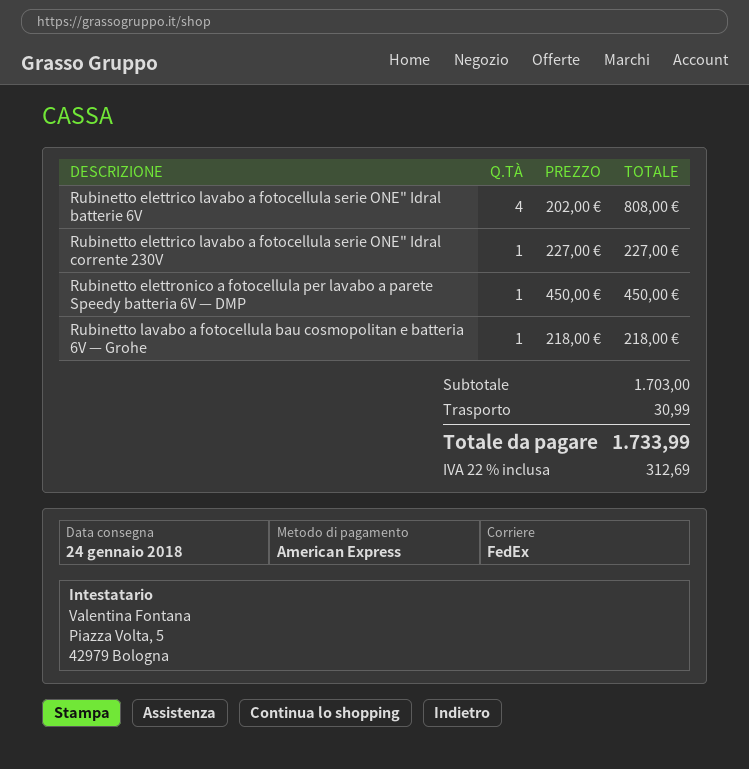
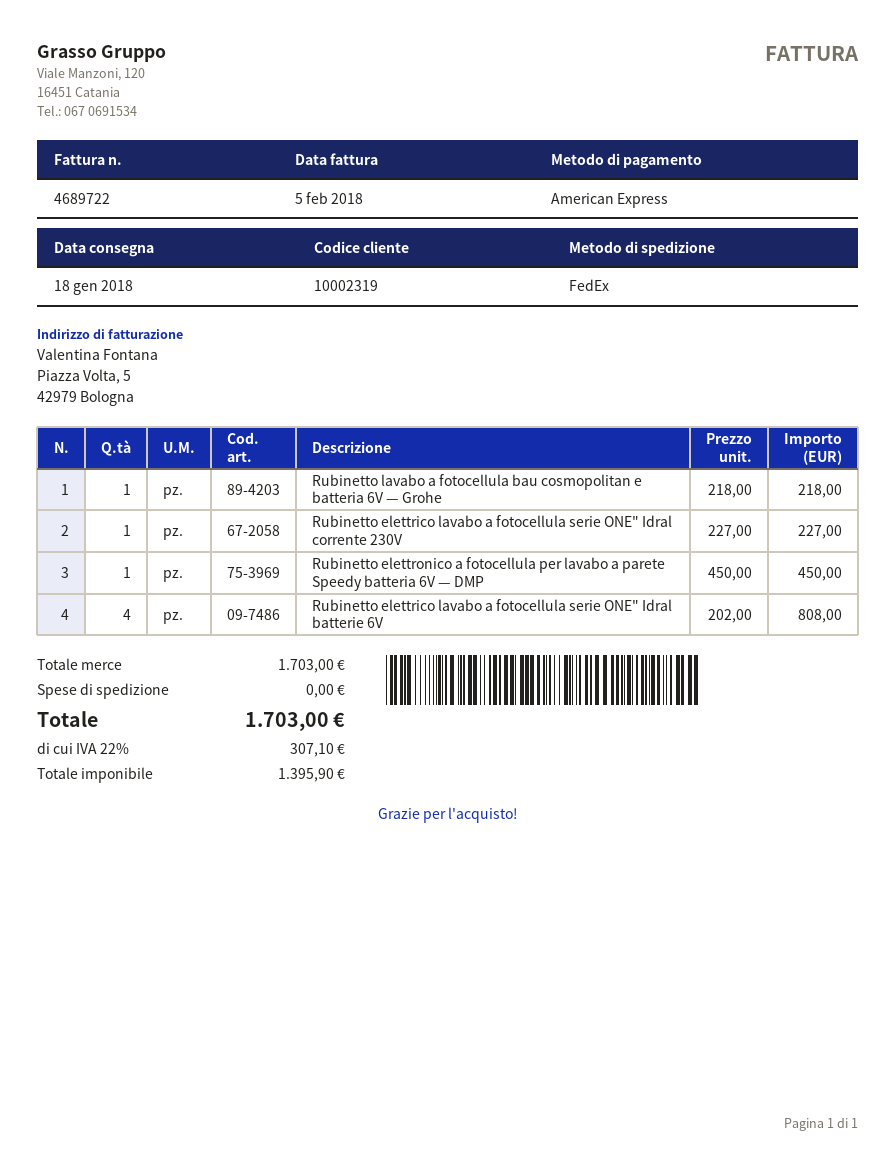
delivery date: 2018-01-24 -> 2018-01-18
shipping: 30.99 -> 0.00
tax: 22% = 312.69 -> 22% = 307.10
total: 1733.99 -> 1703.00

